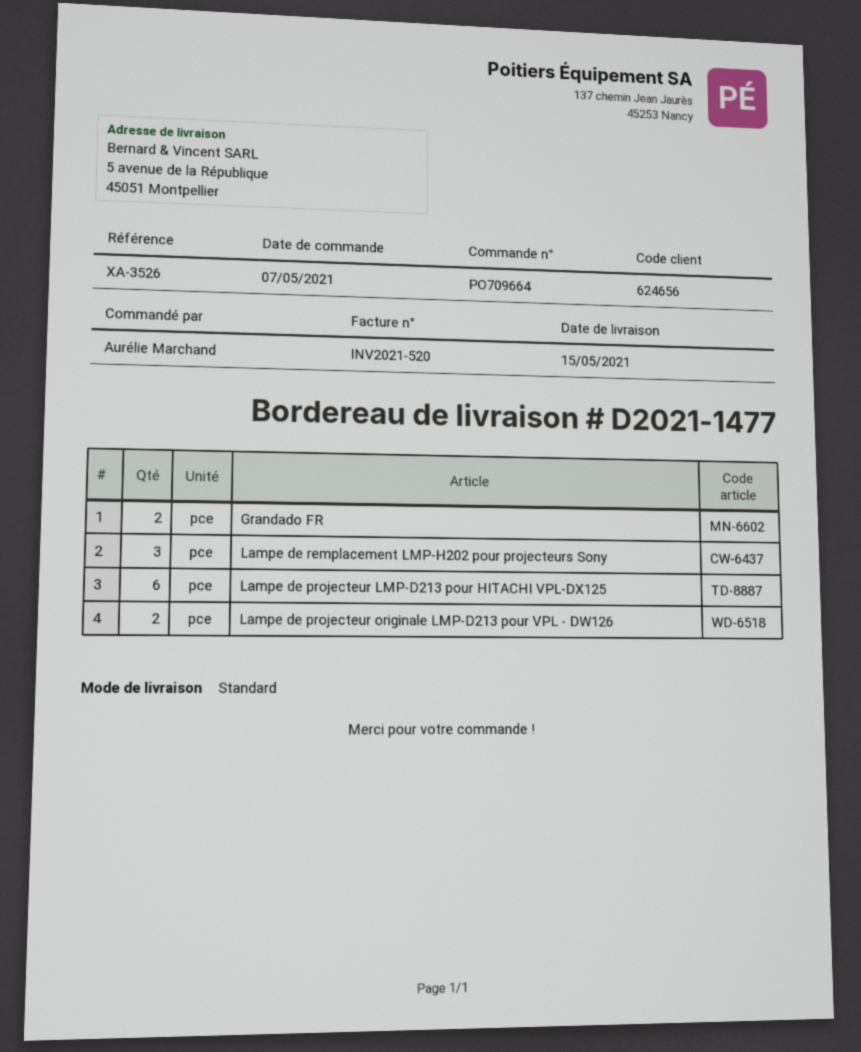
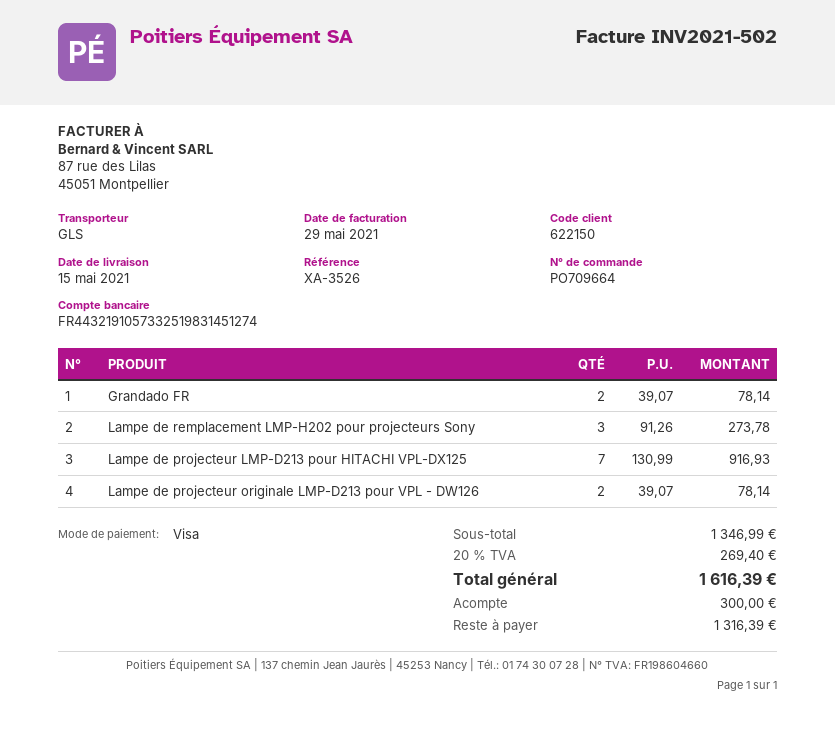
invoice number: INV2021-520 -> INV2021-502
customer number: 624656 -> 622150
shipping method: standard -> GLS
Lampe de projecteur LMP-D213 pour HITACHI VPL-DX125: 6 -> 7

